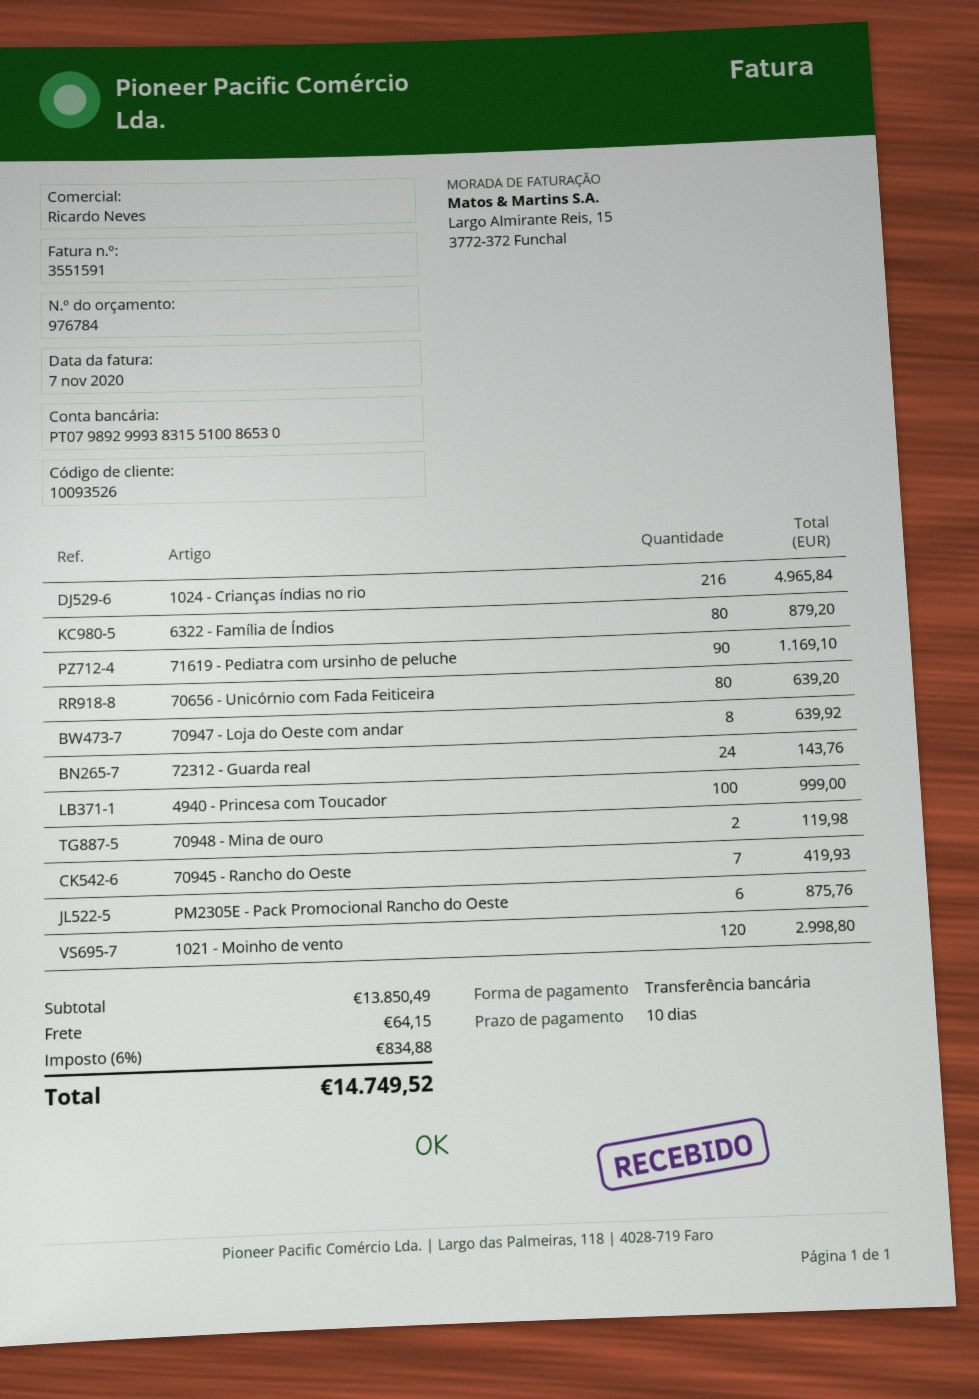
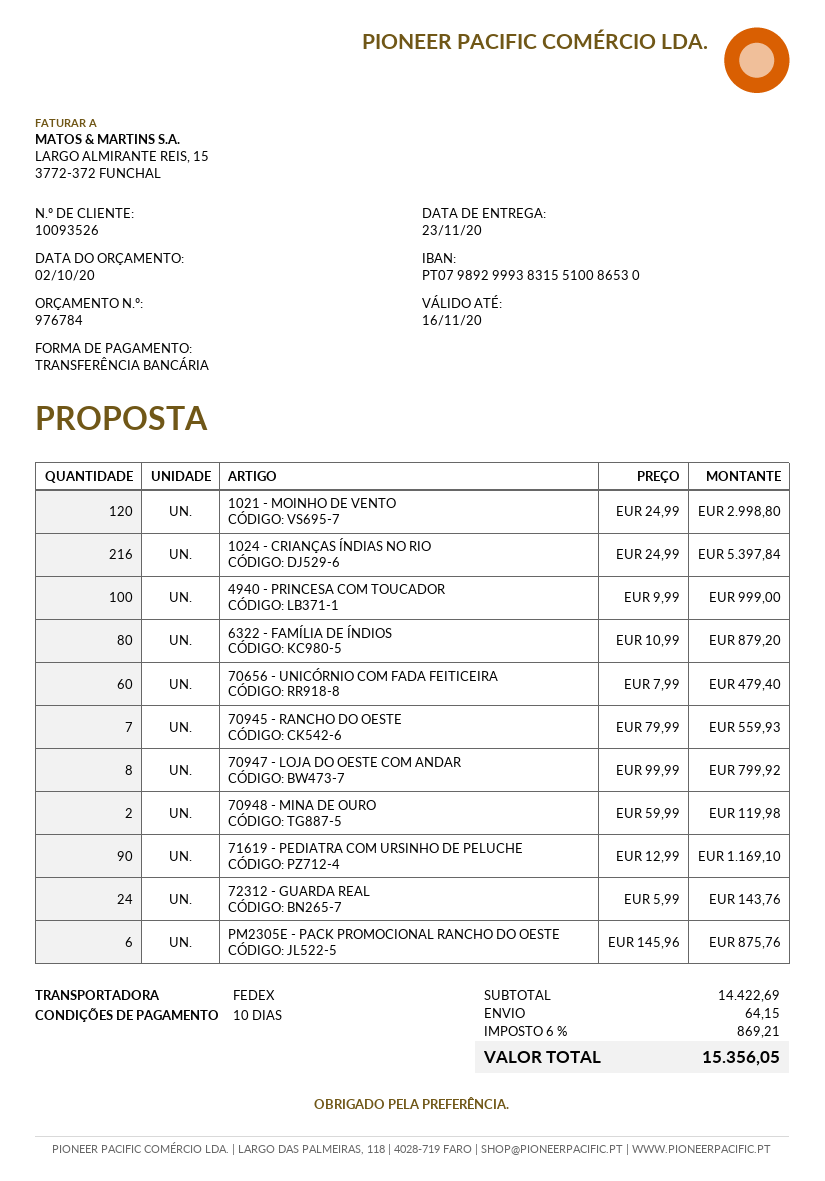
1024 - Crianças índias no rio: 216 for 4965.84 -> 216 for 5397.84
70656 - Unicórnio com Fada Feiticeira: 80 for 639.20 -> 60 for 479.40
70947 - Loja do Oeste com andar: 8 for 639.92 -> 8 for 799.92
70945 - Rancho do Oeste: 7 for 419.93 -> 7 for 559.93
subtotal: 13850.49 -> 14422.69
tax: 6% = 834.88 -> 6% = 869.21
total: 14749.52 -> 15356.05

